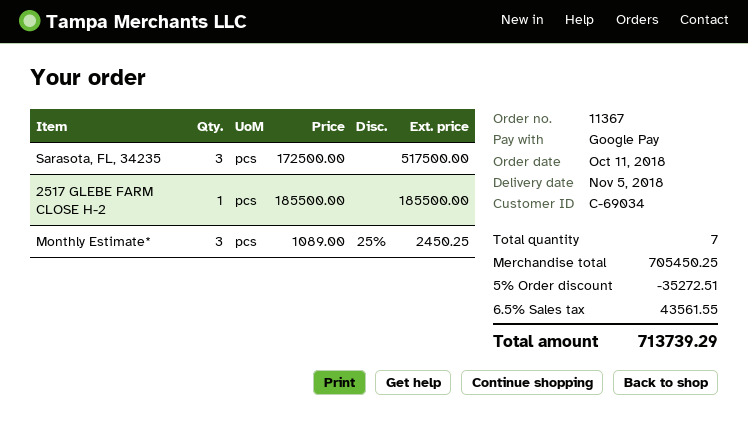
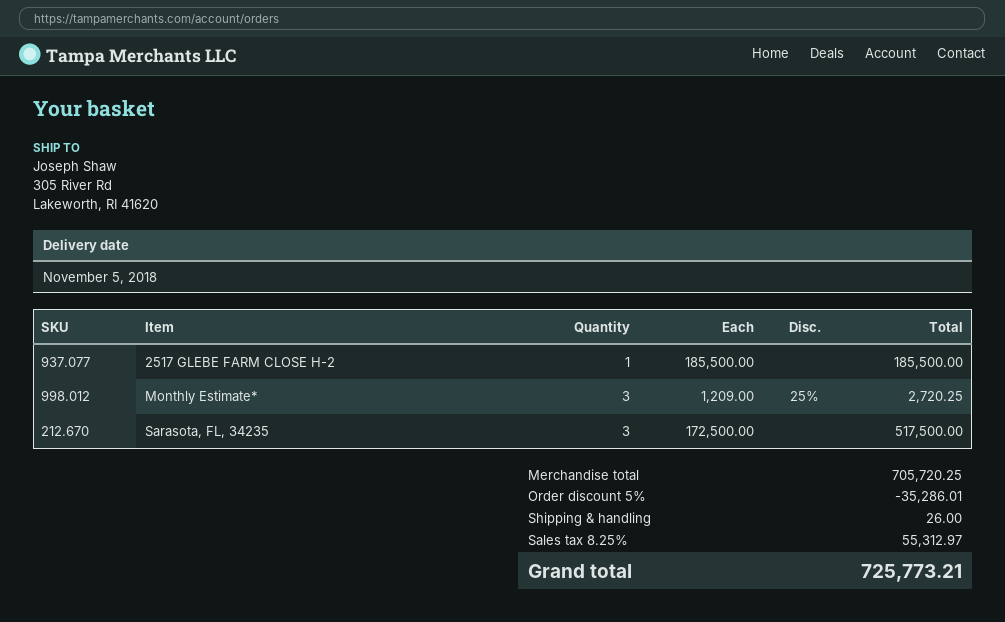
Monthly Estimate*: 3 x 1089.00 - 25% = 2450.25 -> 3 x 1209.00 - 25% = 2720.25
subtotal: 705450.25 -> 705720.25
discount: 5% = 35272.51 -> 5% = 35286.01
shipping: none -> 26.00
tax: 6.5% = 43561.55 -> 8.25% = 55312.97
total: 713739.29 -> 725773.21

